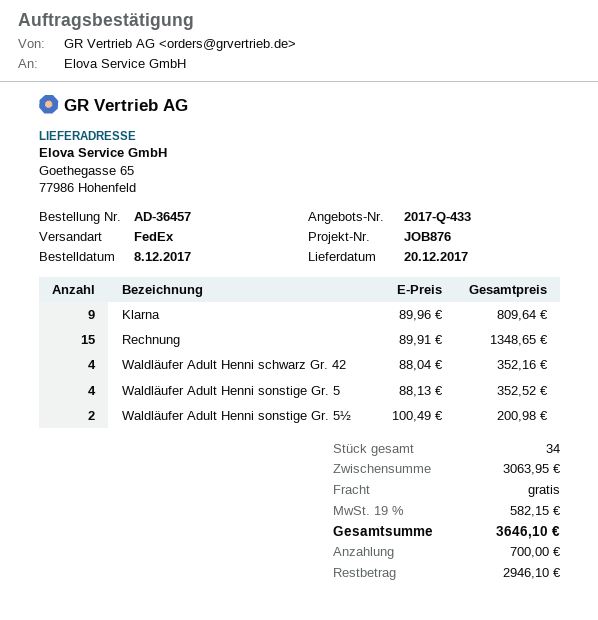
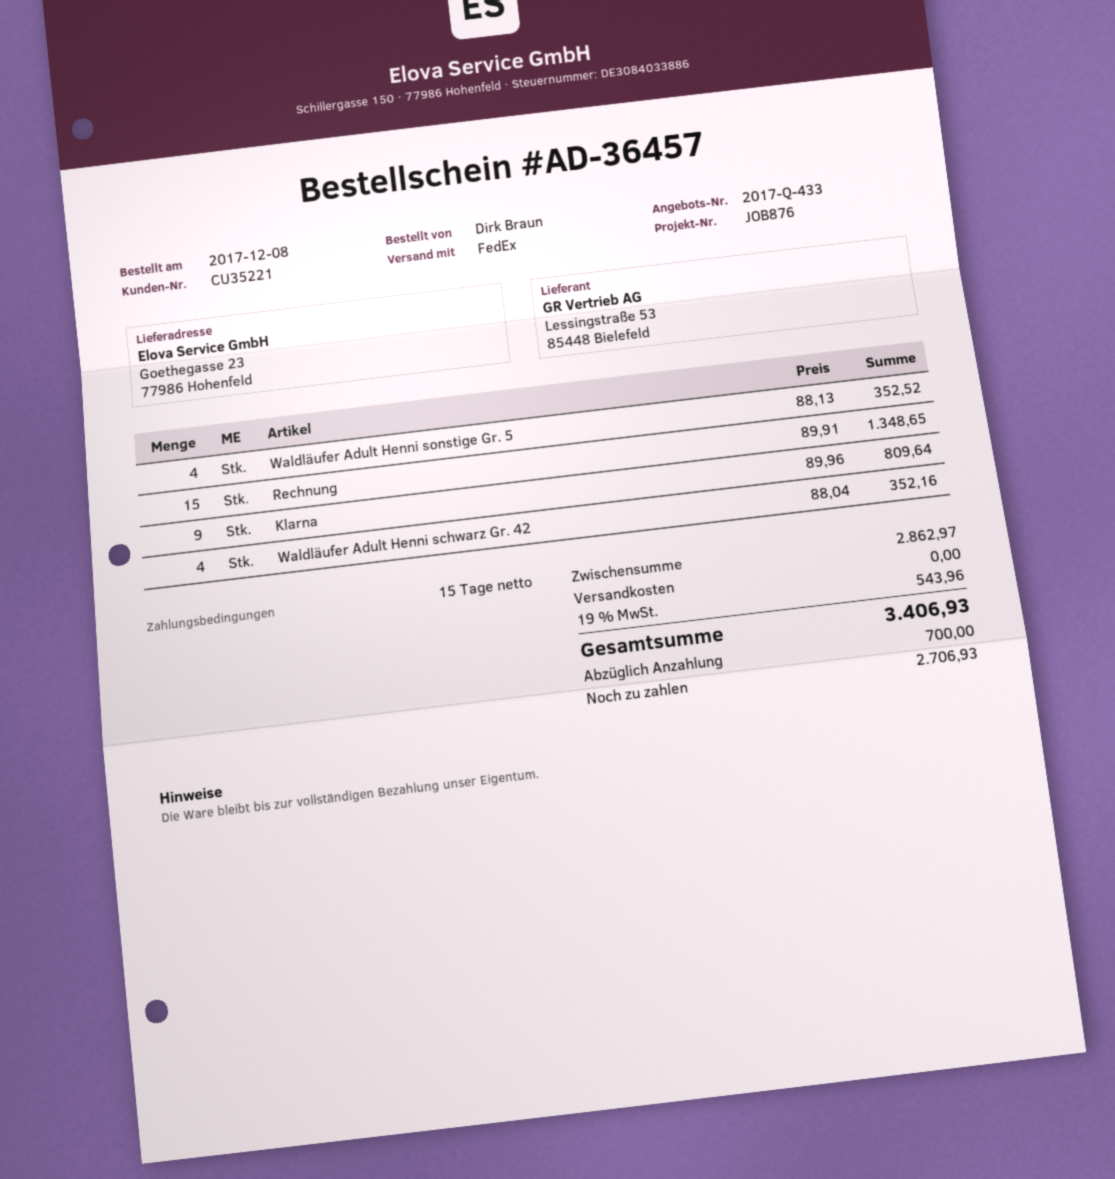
ship to: Goethegasse 65, 77986 Hohenfeld -> Goethegasse 23, 77986 Hohenfeld
Waldläufer Adult Henni sonstige Gr. 5½: 2 x 100.49 = 200.98 -> none
subtotal: 3063.95 -> 2862.97
tax: 19% = 582.15 -> 19% = 543.96
total: 3646.10 -> 3406.93
balance: 2946.10 -> 2706.93

